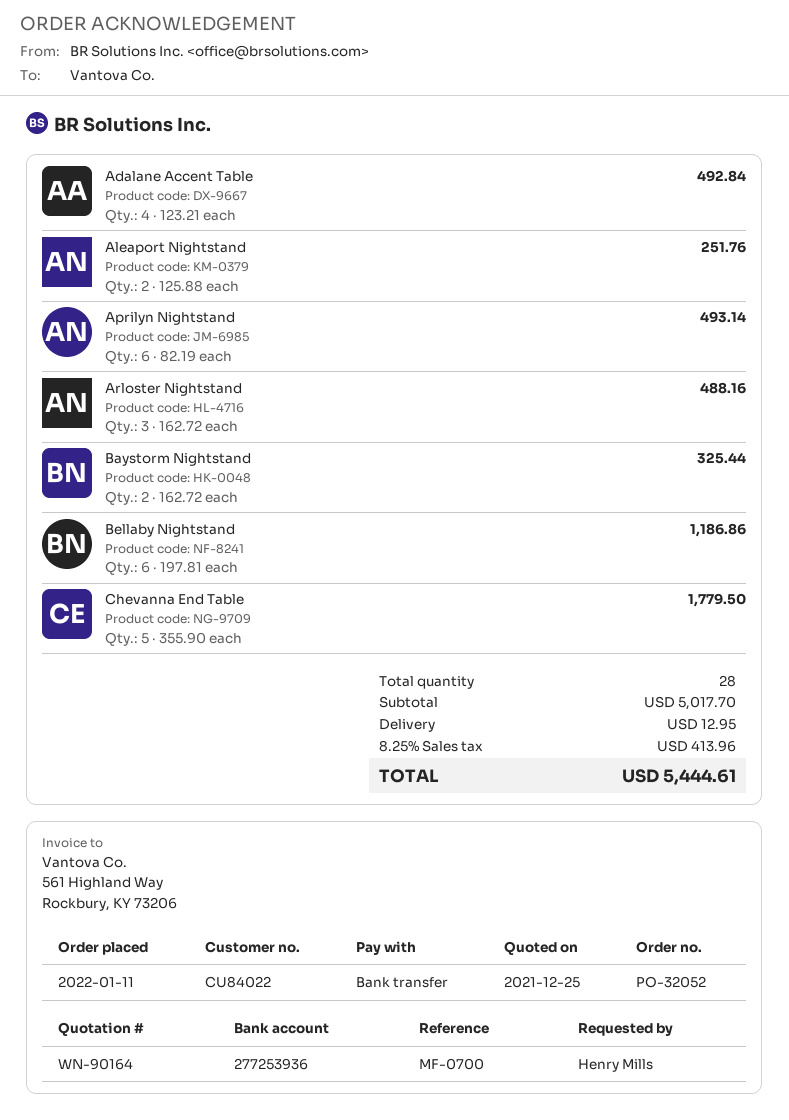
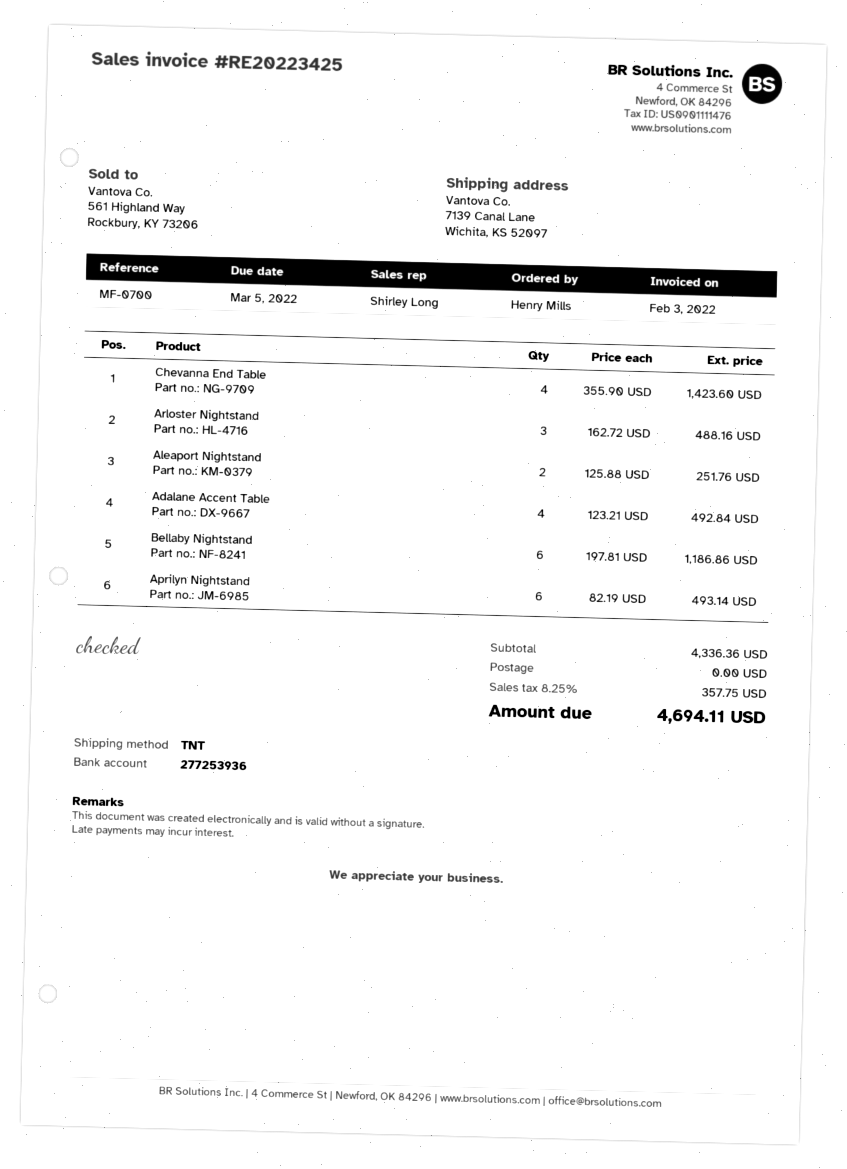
Baystorm Nightstand: 2 x 162.72 = 325.44 -> none
Chevanna End Table: 5 x 355.90 = 1779.50 -> 4 x 355.90 = 1423.60
subtotal: 5017.70 -> 4336.36
shipping: 12.95 -> 0.00
tax: 8.25% = 413.96 -> 8.25% = 357.75
total: 5444.61 -> 4694.11

